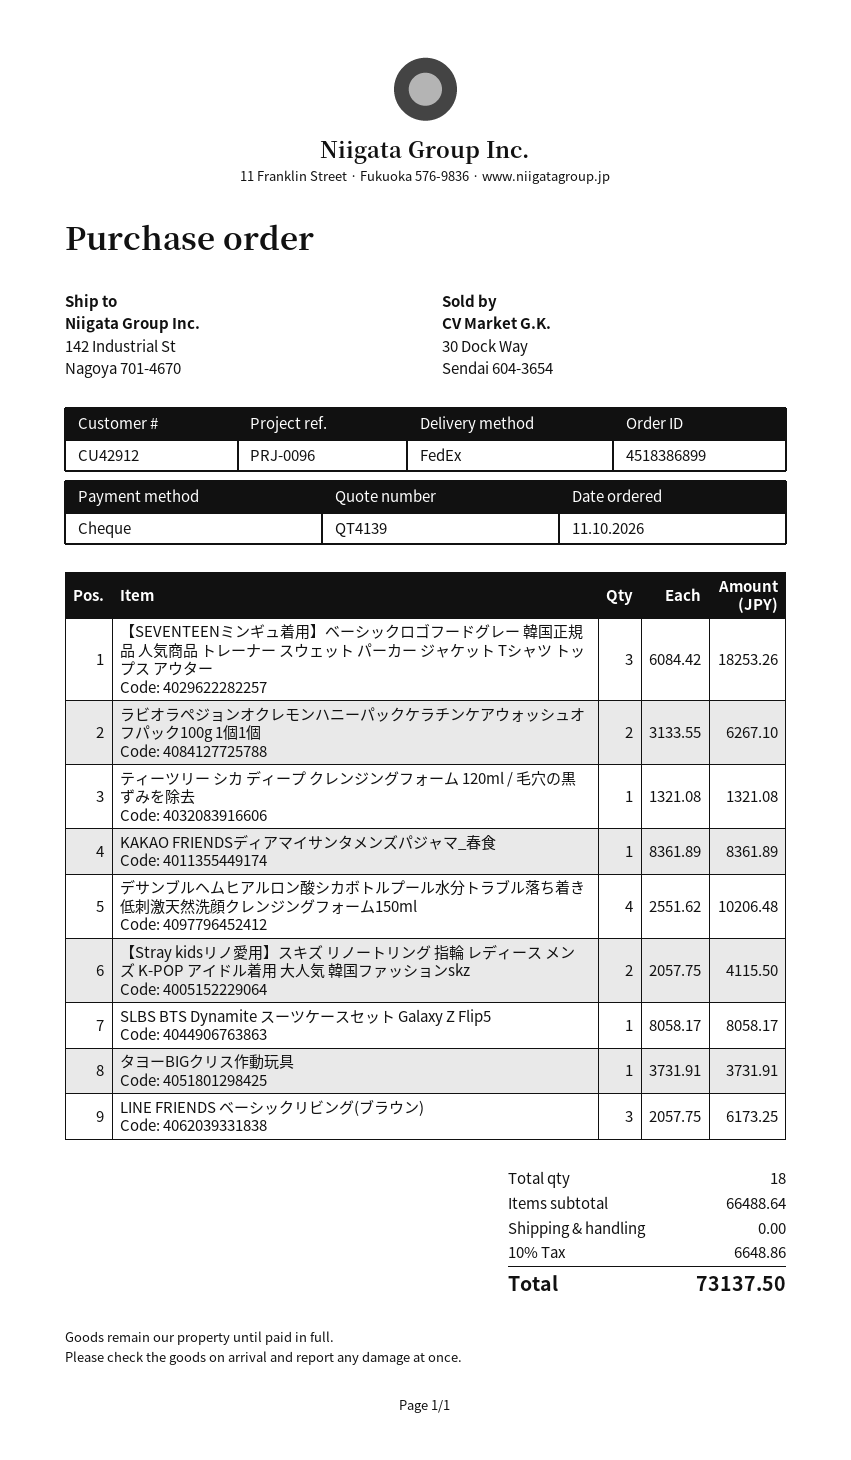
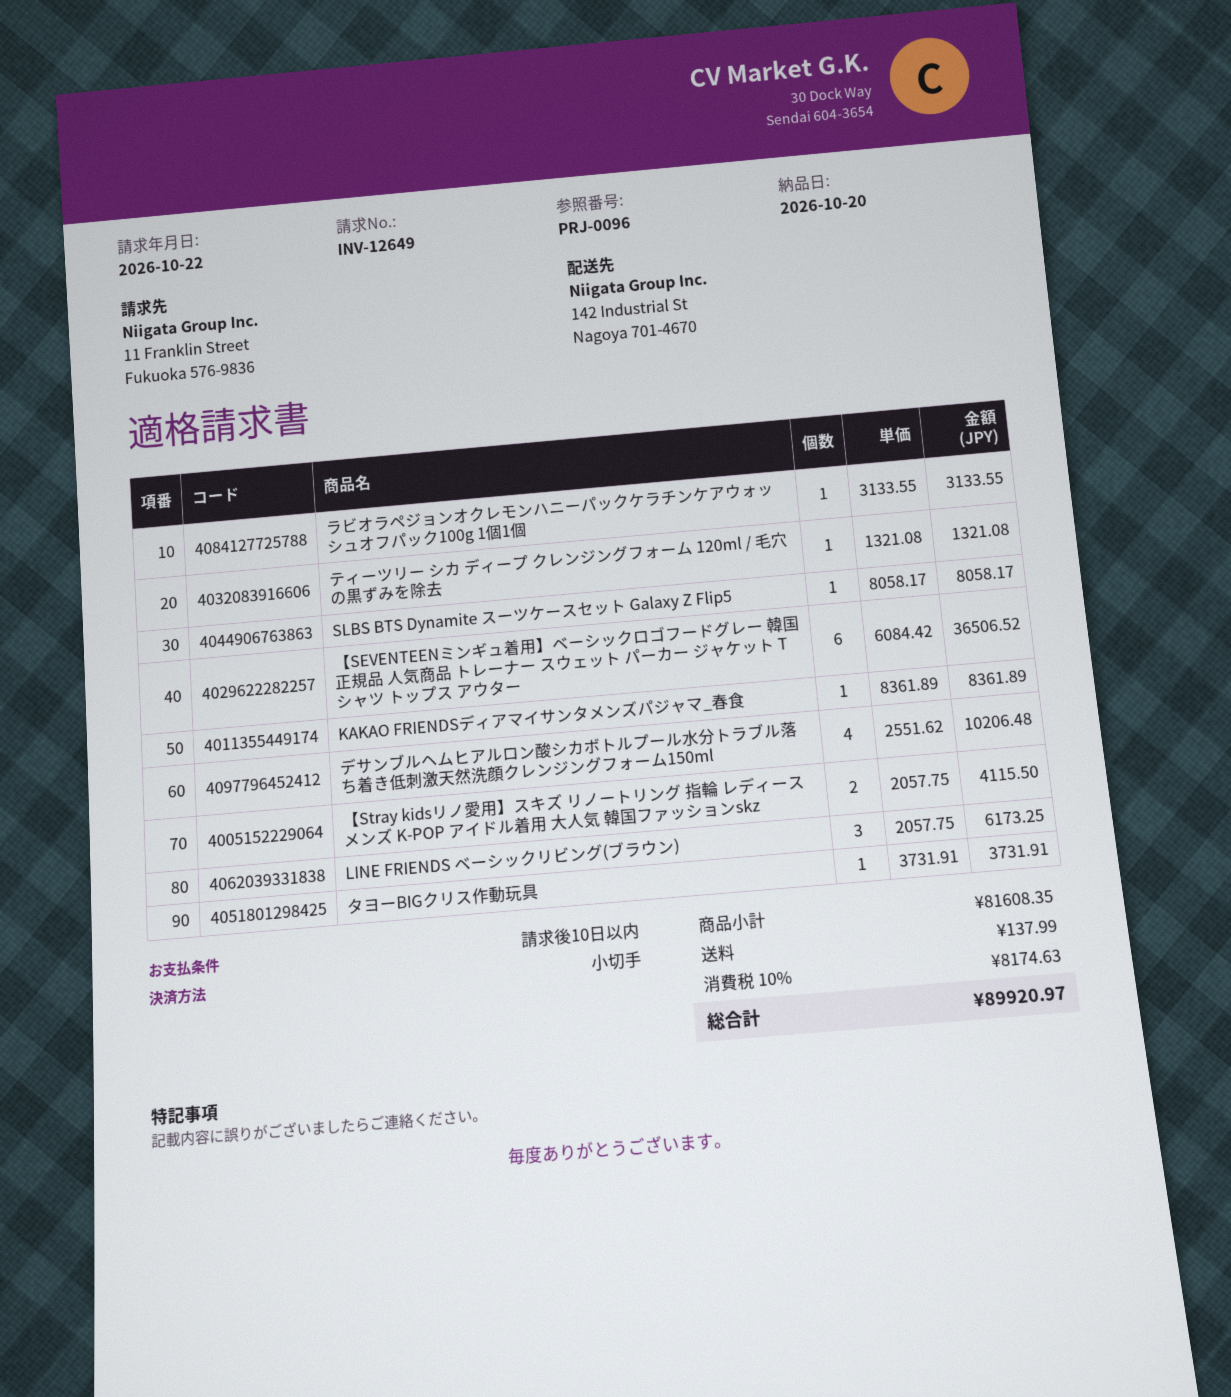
【SEVENTEENミンギュ着用】ベーシックロゴフードグレー 韓国正規品 人気商品 トレーナー スウェット パーカー ジャケット Tシャツ トップス アウター: 3 x 6084.42 = 18253.26 -> 6 x 6084.42 = 36506.52
ラビオラペジョンオクレモンハニーパックケラチンケアウォッシュオフパック100g 1個1個: 2 x 3133.55 = 6267.10 -> 1 x 3133.55 = 3133.55
subtotal: 66488.64 -> 81608.35
shipping: 0.00 -> 137.99
tax: 10% = 6648.86 -> 10% = 8174.63
total: 73137.50 -> 89920.97

